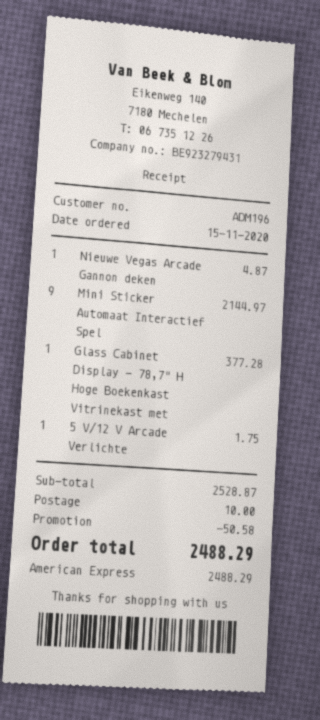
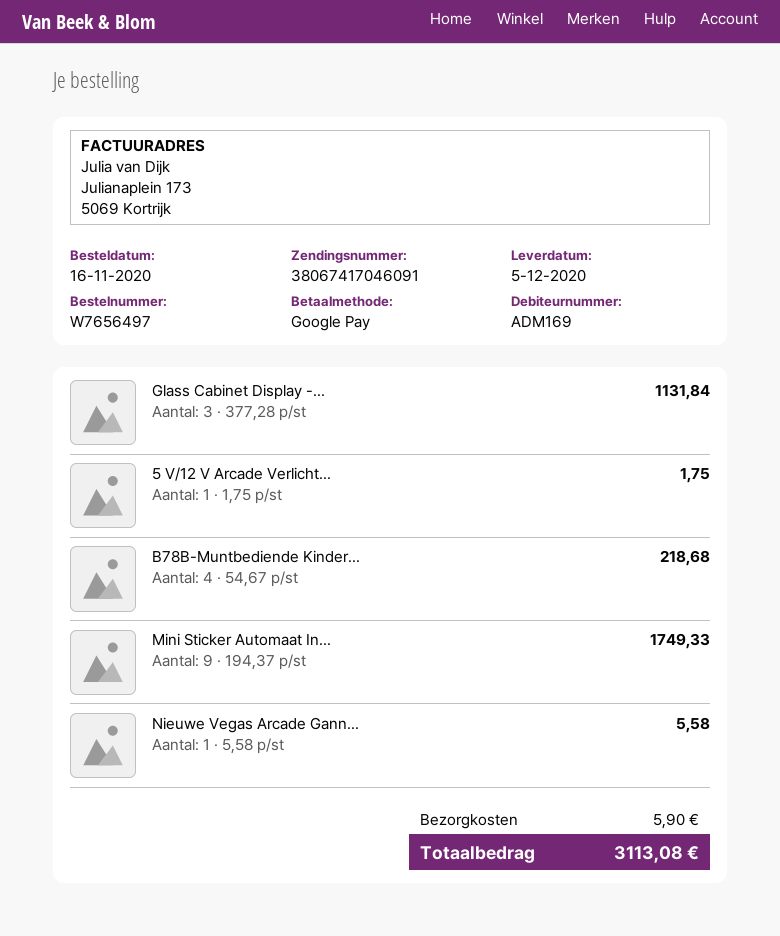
order date: 2020-11-15 -> 2020-11-16
customer number: ADM196 -> ADM169
payment method: American Express -> Google Pay
Nieuwe Vegas Arcade Gannon deken: 1 for 4.87 -> 1 for 5.58
Mini Sticker Automaat Interactief Spel: 9 for 2144.97 -> 9 for 1749.33
Glass Cabinet Display - 78,7" H Hoge Boekenkast Vitrinekast met: 1 for 377.28 -> 3 for 1131.84
B78B-Muntbediende Kinder...: none -> 4 for 218.68
discount: 50.58 -> none
shipping: 10.00 -> 5.90
total: 2488.29 -> 3113.08

